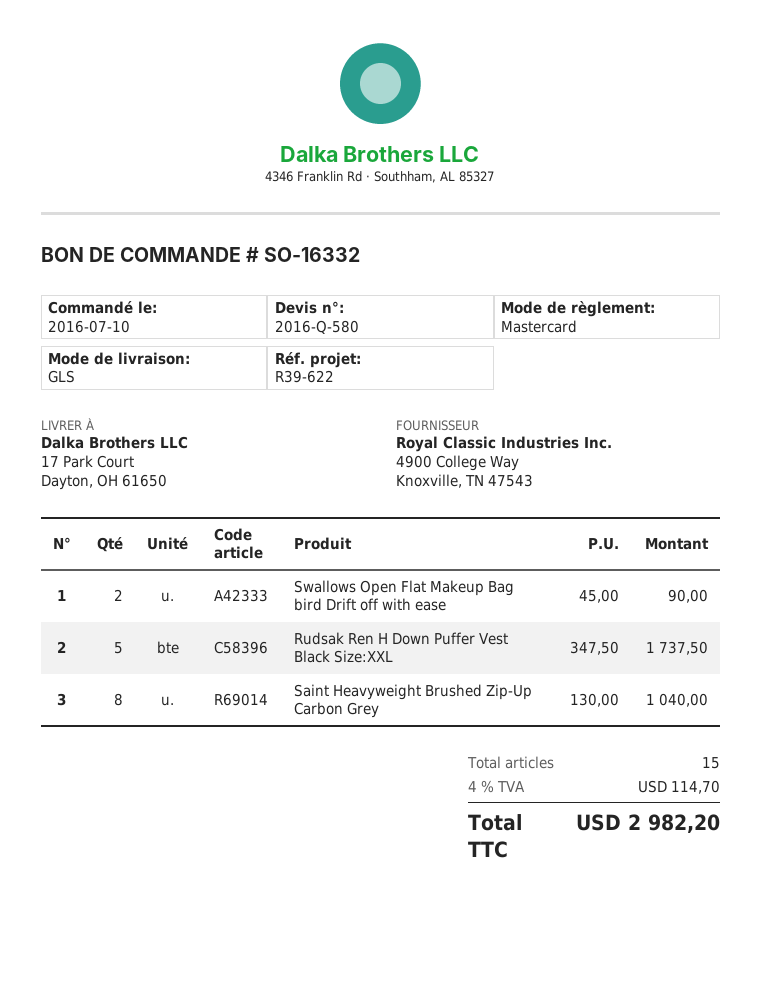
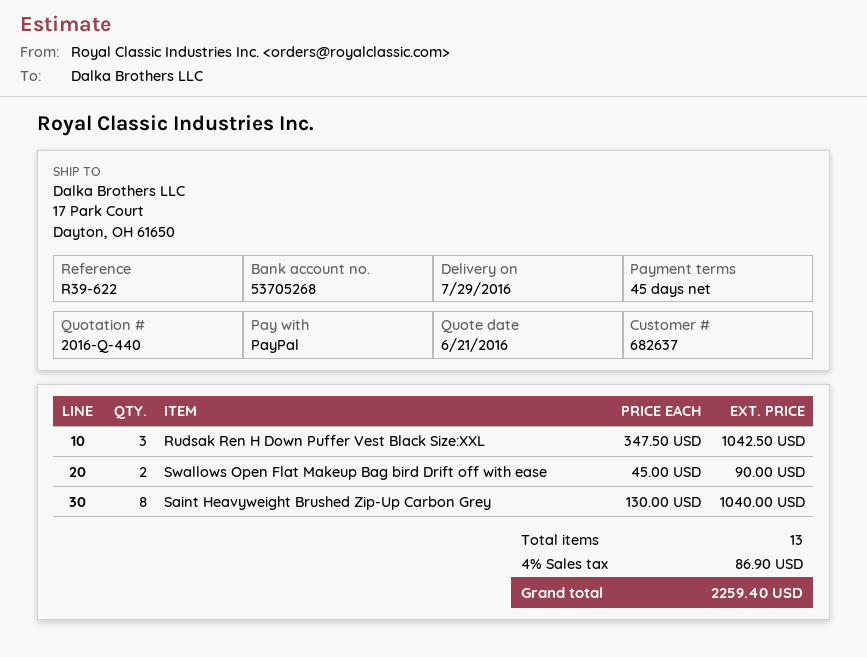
quote number: 2016-Q-580 -> 2016-Q-440
payment method: Mastercard -> PayPal
Rudsak Ren H Down Puffer Vest Black Size:XXL: 5 x 347.50 = 1737.50 -> 3 x 347.50 = 1042.50
total quantity: 15 -> 13
tax: 4% = 114.70 -> 4% = 86.90
total: 2982.20 -> 2259.40

